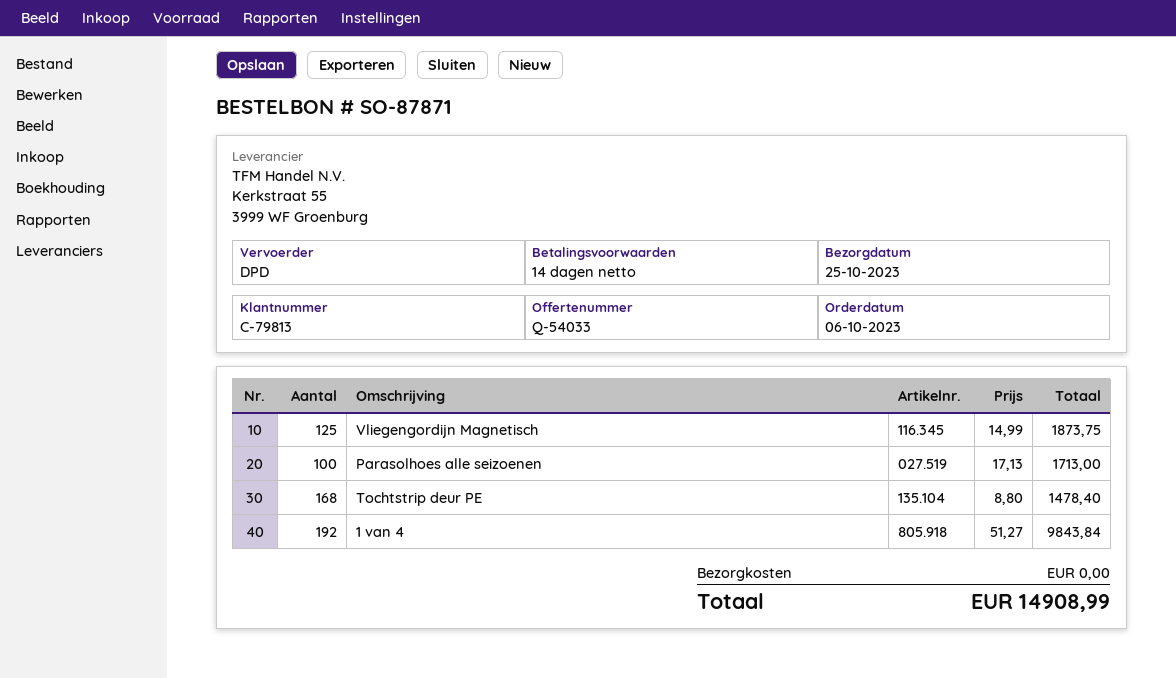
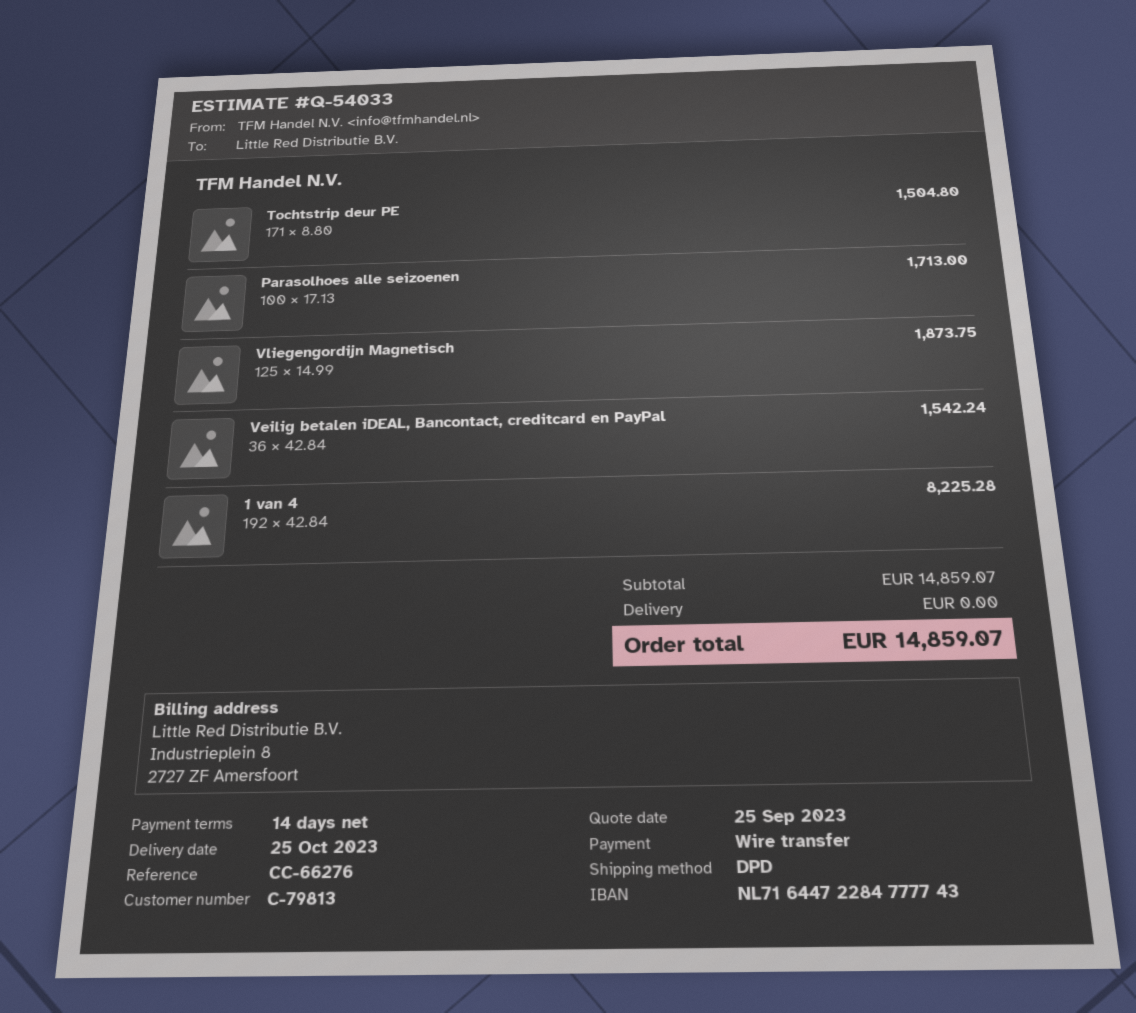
Tochtstrip deur PE: 168 x 8.80 = 1478.40 -> 171 x 8.80 = 1504.80
1 van 4: 192 x 51.27 = 9843.84 -> 192 x 42.84 = 8225.28
Veilig betalen iDEAL, Bancontact, creditcard en PayPal: none -> 36 x 42.84 = 1542.24
total: 14908.99 -> 14859.07

